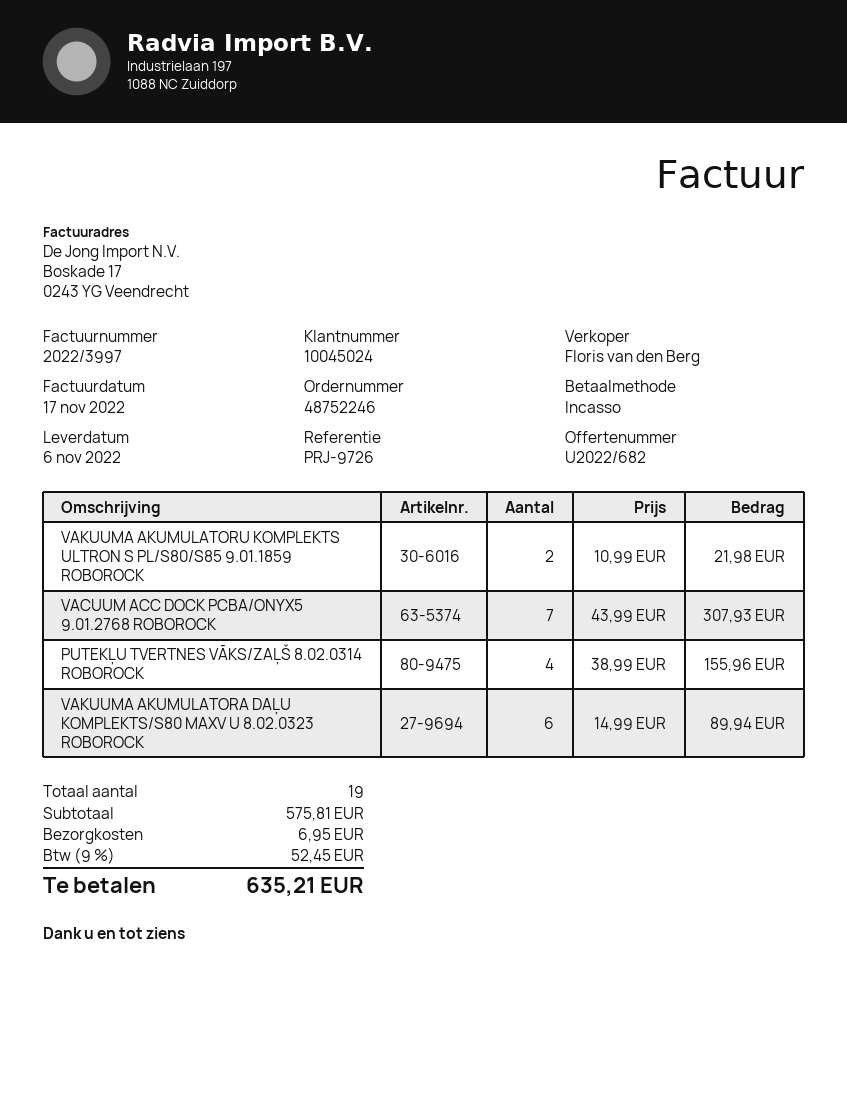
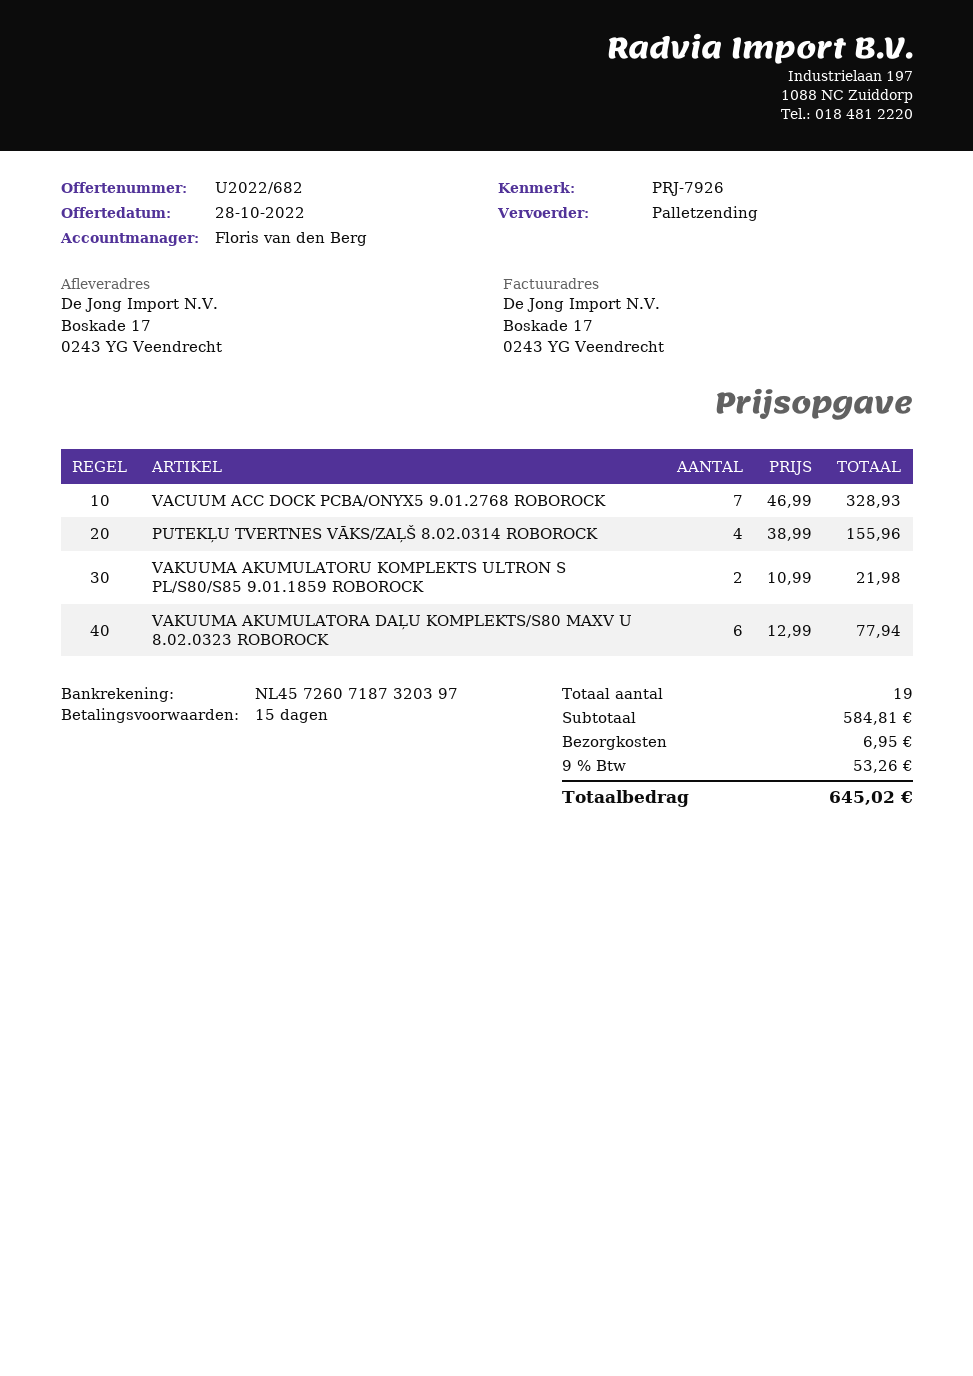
reference: PRJ-9726 -> PRJ-7926
VACUUM ACC DOCK PCBA/ONYX5 9.01.2768 ROBOROCK: 7 x 43.99 = 307.93 -> 7 x 46.99 = 328.93
VAKUUMA AKUMULATORA DAĻU KOMPLEKTS/S80 MAXV U 8.02.0323 ROBOROCK: 6 x 14.99 = 89.94 -> 6 x 12.99 = 77.94
subtotal: 575.81 -> 584.81
tax: 9% = 52.45 -> 9% = 53.26
total: 635.21 -> 645.02

